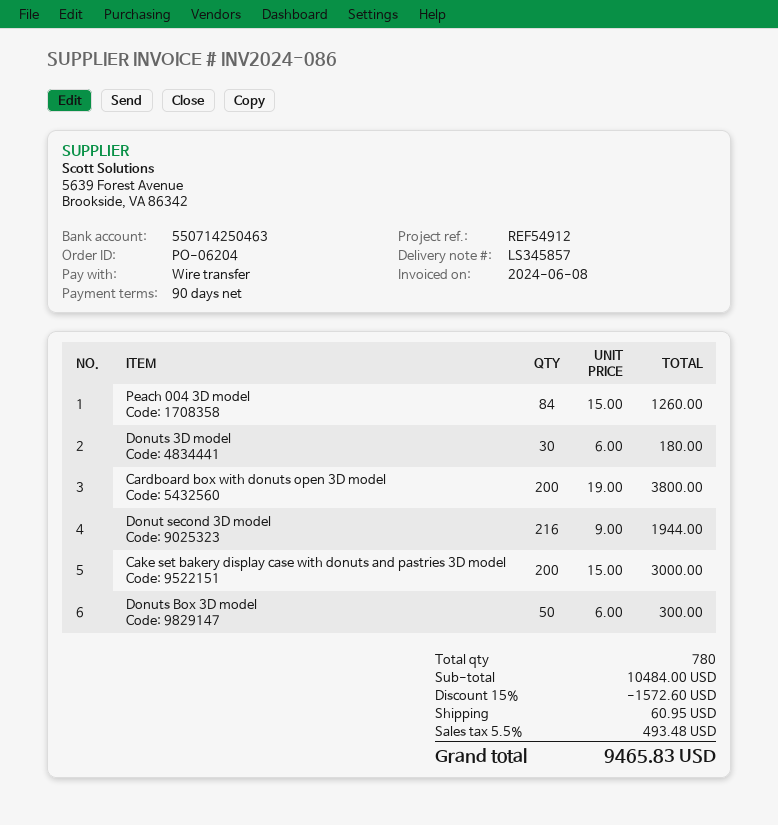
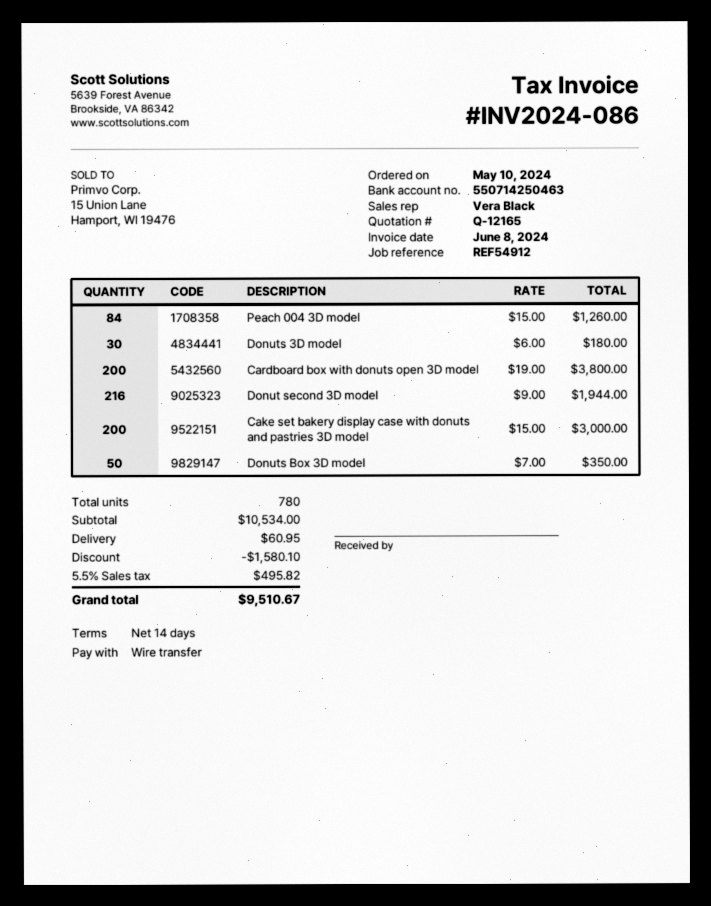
payment terms: 90 days -> 14 days
Donuts Box 3D model: 50 x 6.00 = 300.00 -> 50 x 7.00 = 350.00
subtotal: 10484.00 -> 10534.00
discount: 1572.60 -> 1580.10
tax: 5.5% = 493.48 -> 5.5% = 495.82
total: 9465.83 -> 9510.67

